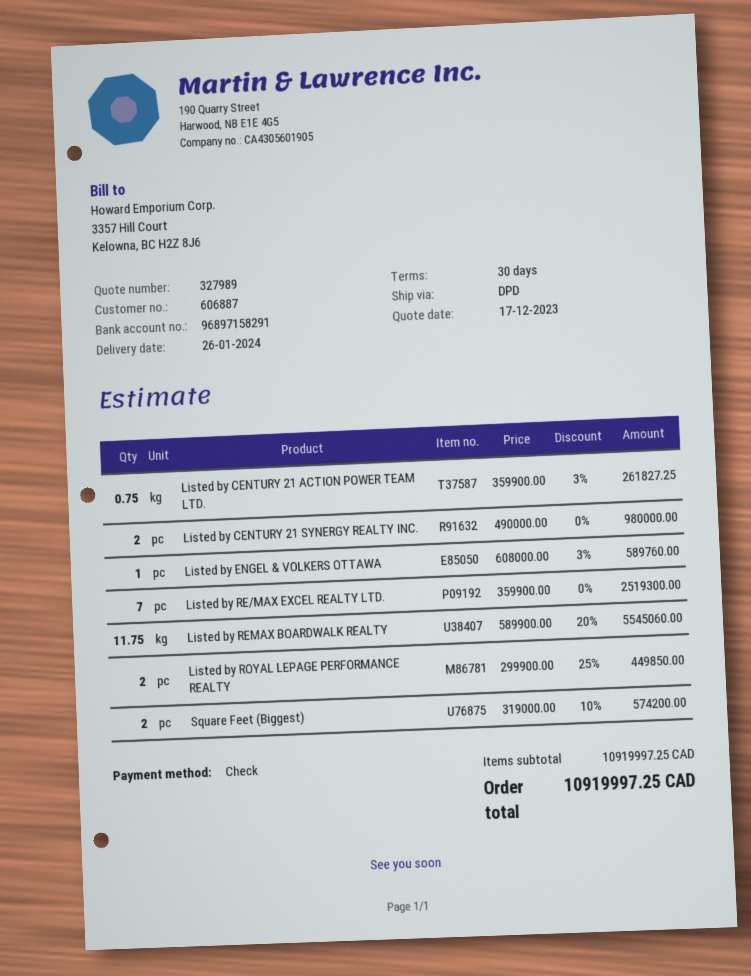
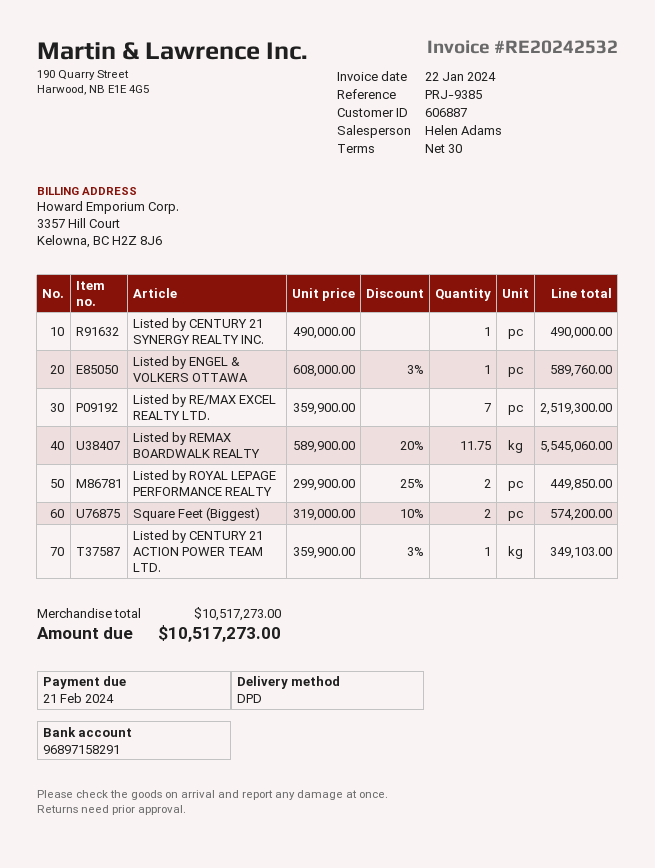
Listed by CENTURY 21 ACTION POWER TEAM LTD.: 0.75 x 359900.00 - 3% = 261827.25 -> 1 x 359900.00 - 3% = 349103.00
Listed by CENTURY 21 SYNERGY REALTY INC.: 2 x 490000.00 = 980000.00 -> 1 x 490000.00 = 490000.00
subtotal: 10919997.25 -> 10517273.00
total: 10919997.25 -> 10517273.00

